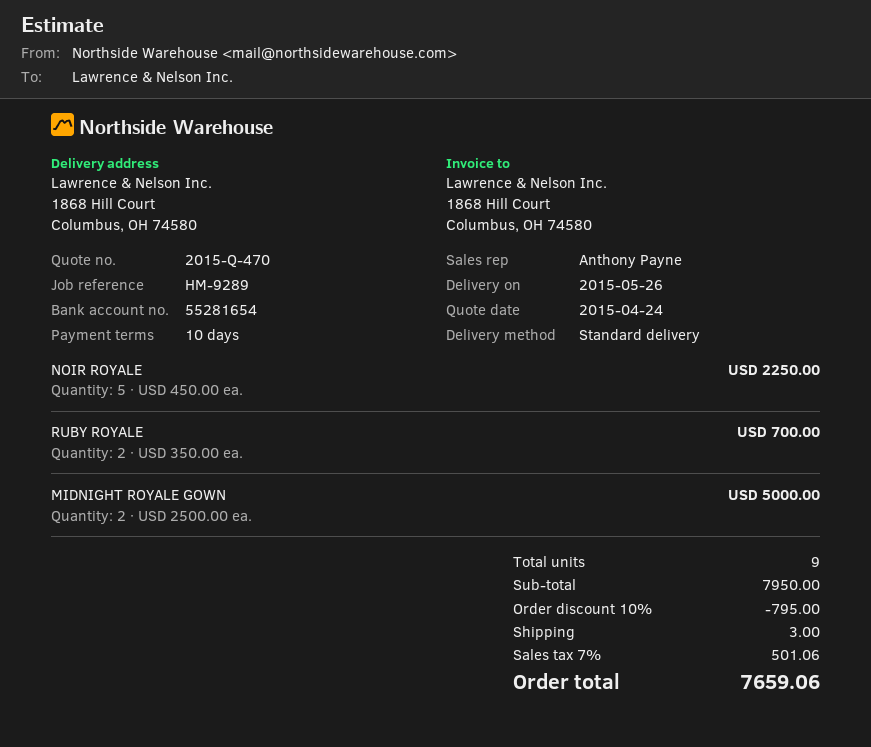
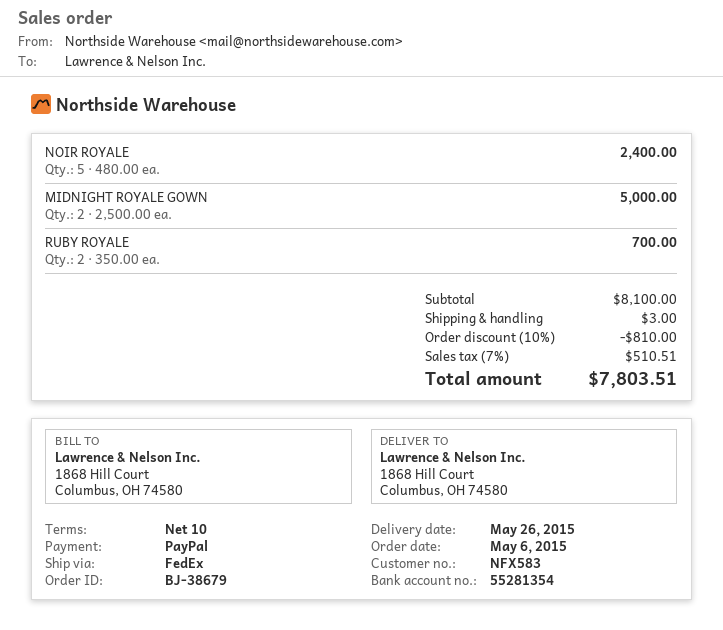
bank account: 55281654 -> 55281354
shipping method: standard -> FedEx
NOIR ROYALE: 5 x 450.00 = 2250.00 -> 5 x 480.00 = 2400.00
subtotal: 7950.00 -> 8100.00
discount: 10% = 795.00 -> 10% = 810.00
tax: 7% = 501.06 -> 7% = 510.51
total: 7659.06 -> 7803.51

